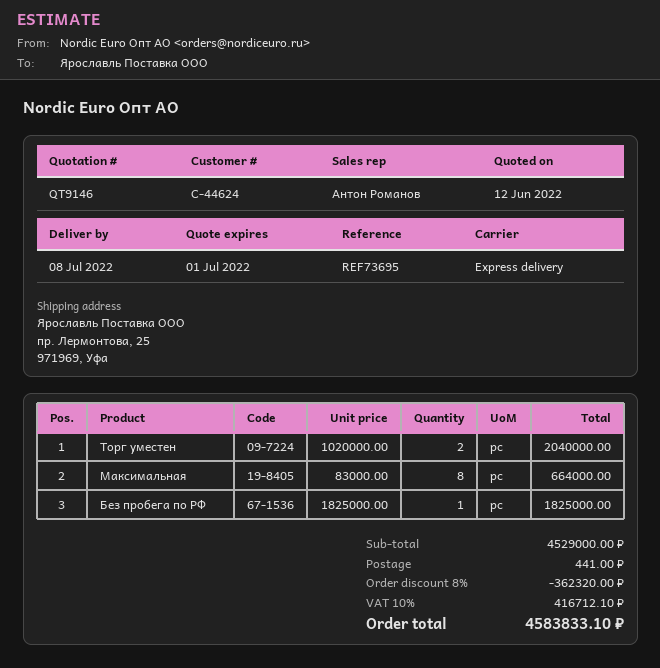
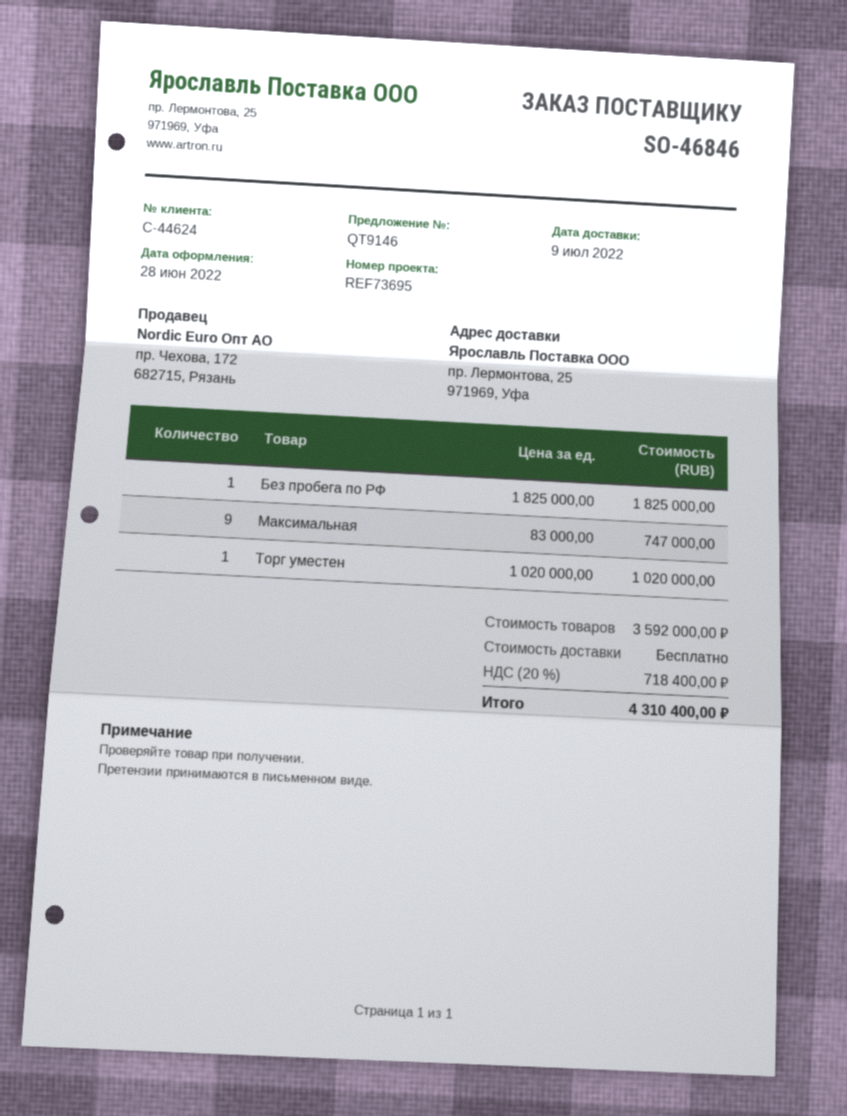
delivery date: 2022-07-08 -> 2022-07-09
Торг уместен: 2 x 1020000.00 = 2040000.00 -> 1 x 1020000.00 = 1020000.00
Максимальная: 8 x 83000.00 = 664000.00 -> 9 x 83000.00 = 747000.00
subtotal: 4529000.00 -> 3592000.00
discount: 8% = 362320.00 -> none
shipping: 441.00 -> 0.00
tax: 10% = 416712.10 -> 20% = 718400.00
total: 4583833.10 -> 4310400.00

